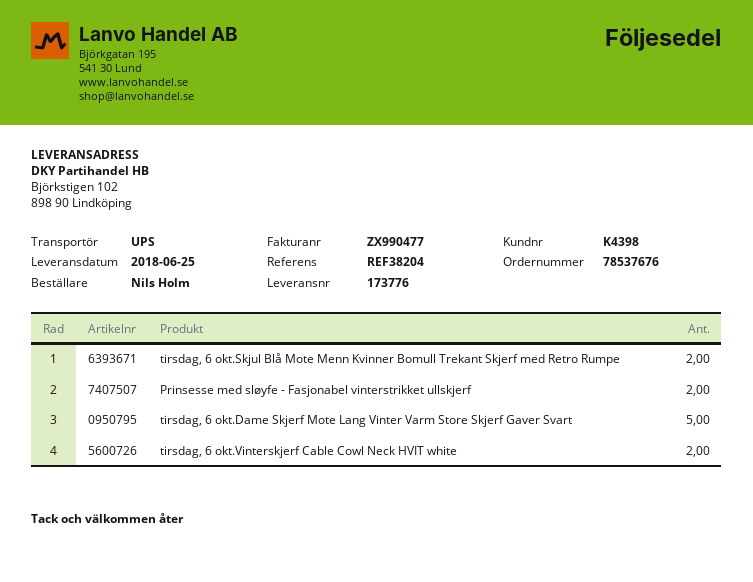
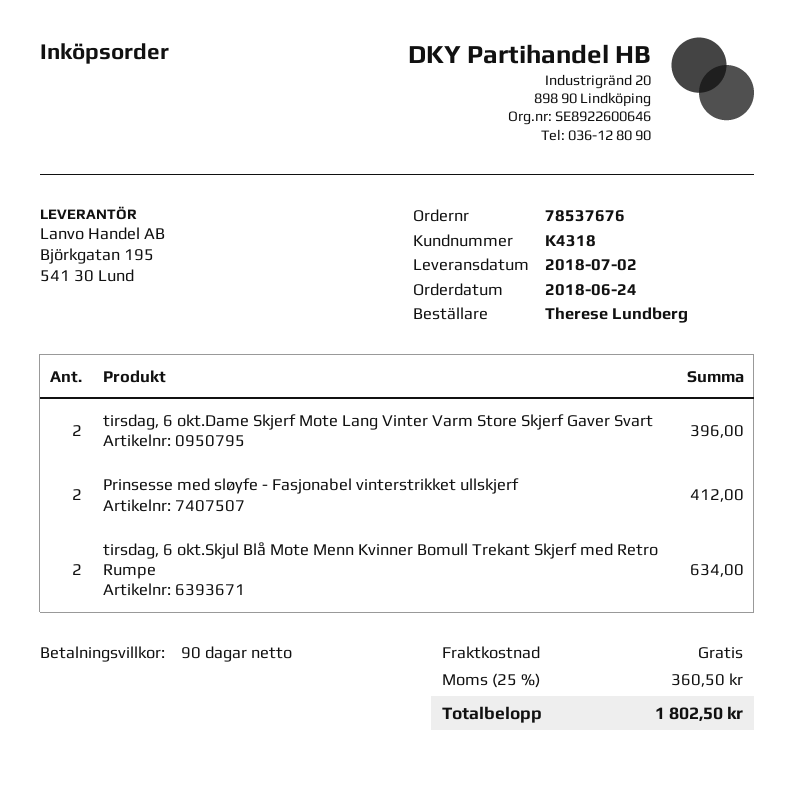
delivery date: 2018-06-25 -> 2018-07-02
customer number: K4398 -> K4318
ordered by: Nils Holm -> Therese Lundberg
tirsdag, 6 okt.Dame Skjerf Mote Lang Vinter Varm Store Skjerf Gaver Svart: 5 -> 2
tirsdag, 6 okt.Vinterskjerf Cable Cowl Neck HVIT white: 2 -> none

